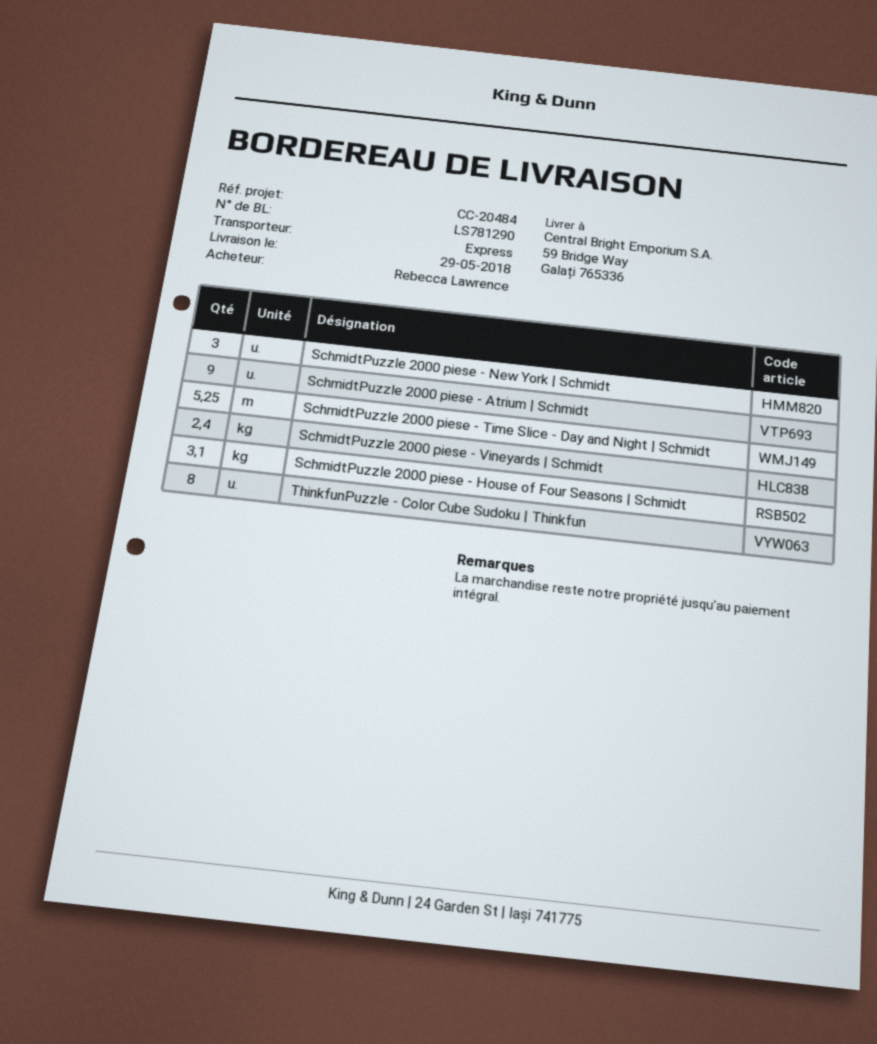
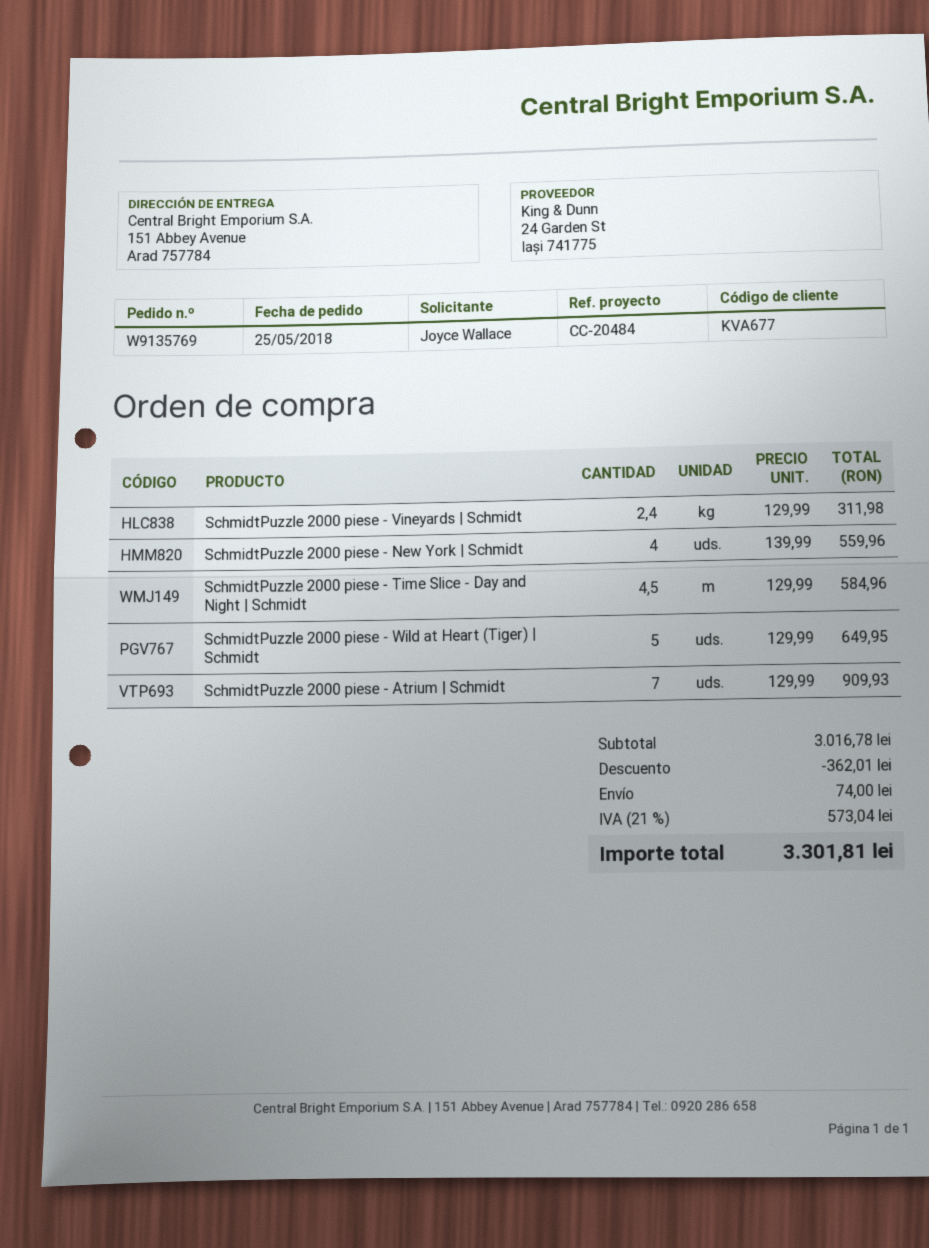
ordered by: Rebecca Lawrence -> Joyce Wallace
ship to: 59 Bridge Way, Galați 765336 -> 151 Abbey Avenue, Arad 757784
SchmidtPuzzle 2000 piese - New York | Schmidt: 3 -> 4
SchmidtPuzzle 2000 piese - Atrium | Schmidt: 9 -> 7
SchmidtPuzzle 2000 piese - Time Slice - Day and Night | Schmidt: 5.25 -> 4.5
SchmidtPuzzle 2000 piese - House of Four Seasons | Schmidt: 3.1 -> none
ThinkfunPuzzle - Color Cube Sudoku | Thinkfun: 8 -> none
SchmidtPuzzle 2000 piese - Wild at Heart (Tiger) | Schmidt: none -> 5

